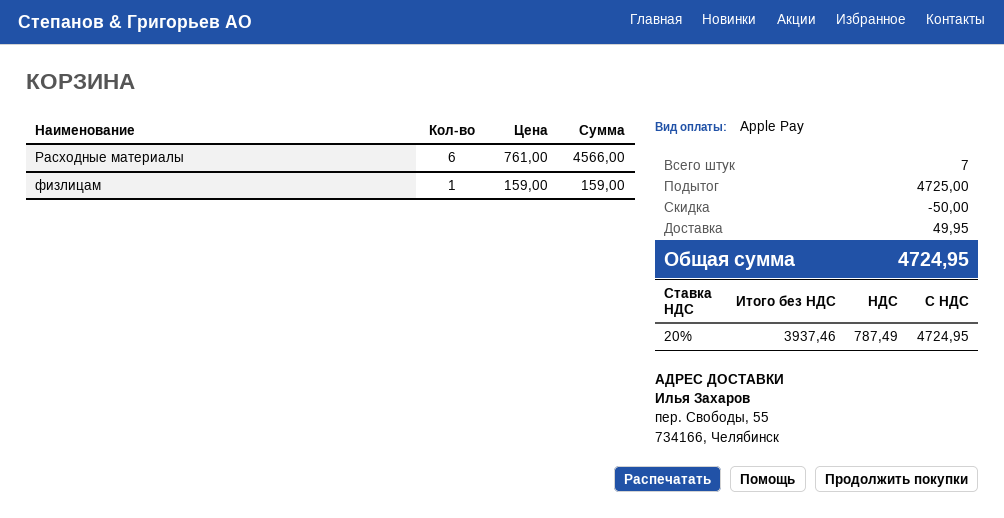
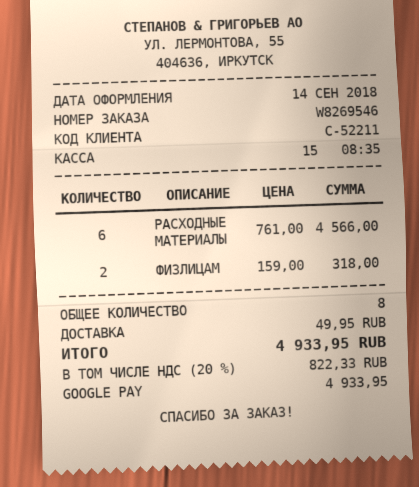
payment method: Apple Pay -> Google Pay
физлицам: 1 x 159.00 = 159.00 -> 2 x 159.00 = 318.00
total quantity: 7 -> 8
discount: 50.00 -> none
tax: 20% = 787.49 -> 20% = 822.33
total: 4724.95 -> 4933.95

